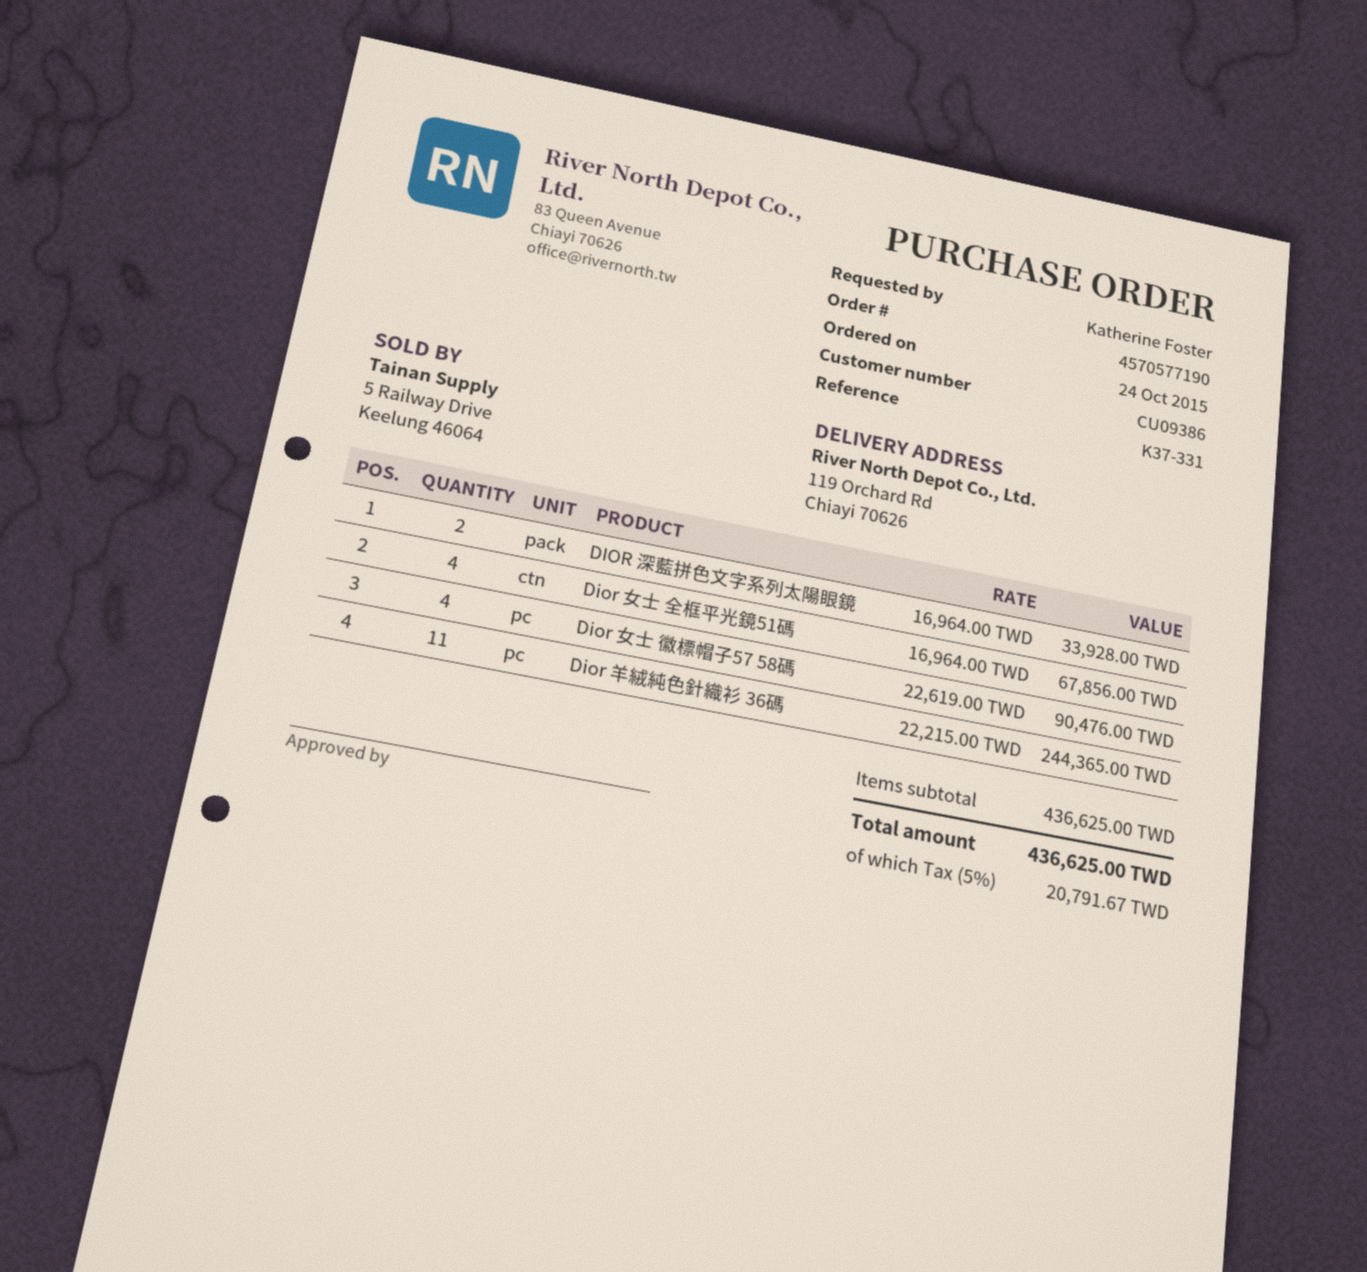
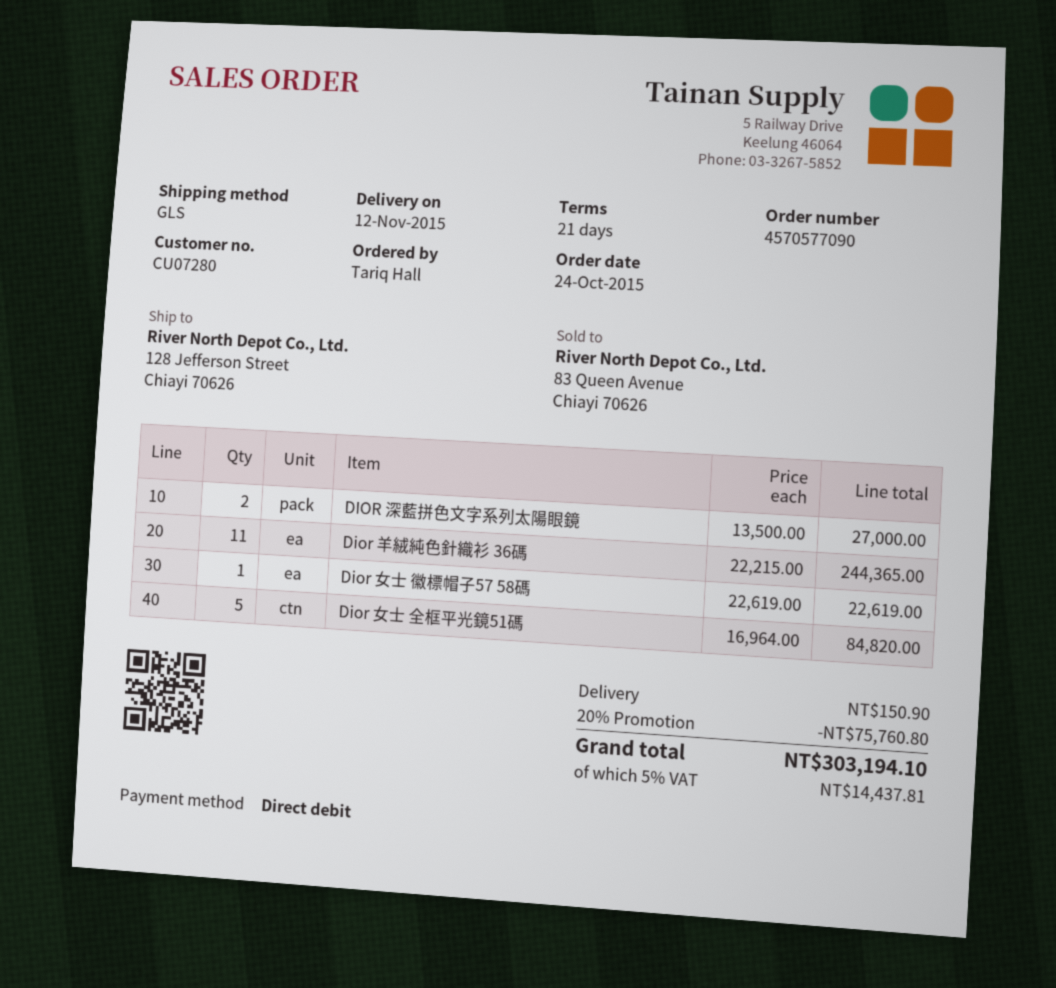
order number: 4570577190 -> 4570577090
customer number: CU09386 -> CU07280
ordered by: Katherine Foster -> Tariq Hall
ship to: 119 Orchard Rd, Chiayi 70626 -> 128 Jefferson Street, Chiayi 70626
DIOR 深藍拼色文字系列太陽眼鏡: 2 x 16964.00 = 33928.00 -> 2 x 13500.00 = 27000.00
Dior 女士 全框平光鏡51碼: 4 x 16964.00 = 67856.00 -> 5 x 16964.00 = 84820.00
Dior 女士 徽標帽子57 58碼: 4 x 22619.00 = 90476.00 -> 1 x 22619.00 = 22619.00
discount: none -> 20% = 75760.80
shipping: none -> 150.90
tax: 5% = 20791.67 -> 5% = 14437.81
total: 436625.00 -> 303194.10

